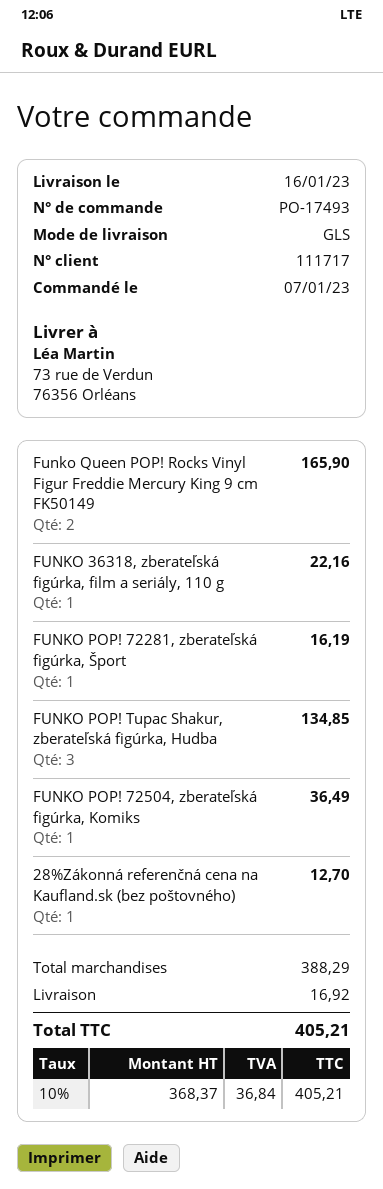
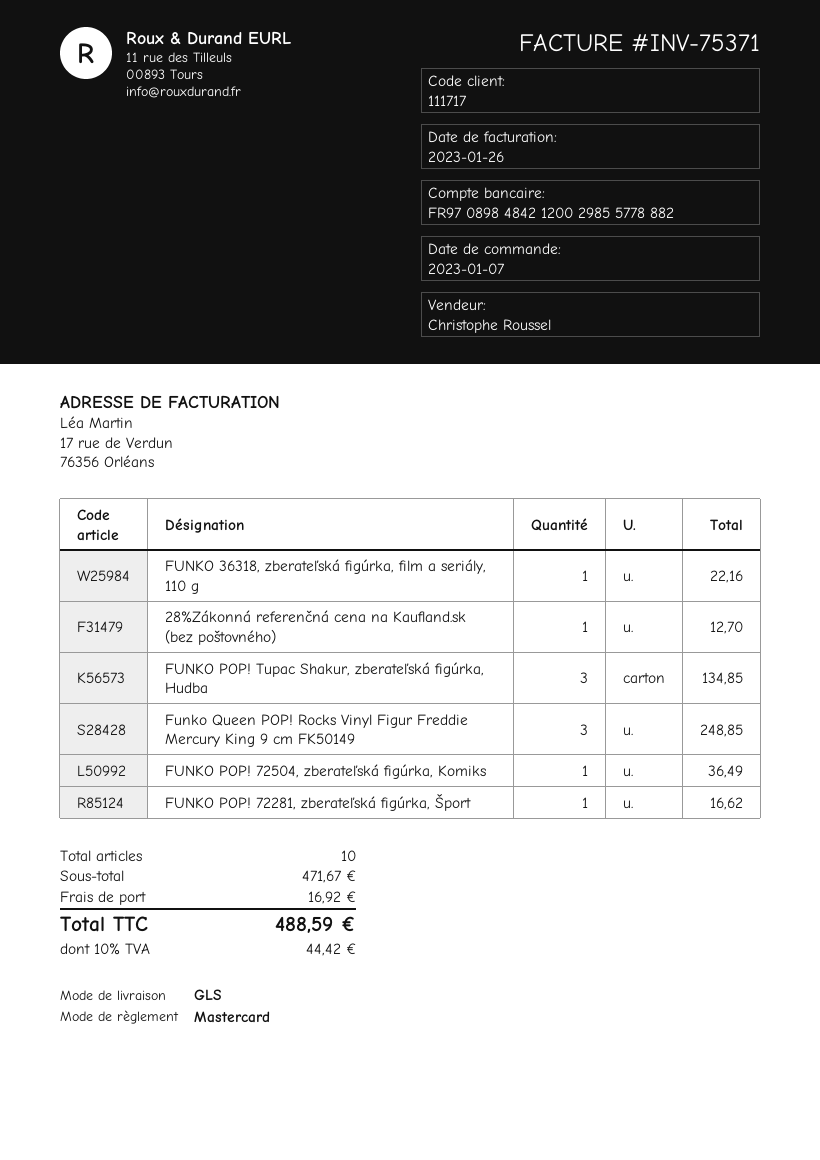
Funko Queen POP! Rocks Vinyl Figur Freddie Mercury King 9 cm FK50149: 2 for 165.90 -> 3 for 248.85
FUNKO POP! 72281, zberateľská figúrka, Šport: 1 for 16.19 -> 1 for 16.62
subtotal: 388.29 -> 471.67
tax: 10% = 36.84 -> 10% = 44.42
total: 405.21 -> 488.59

